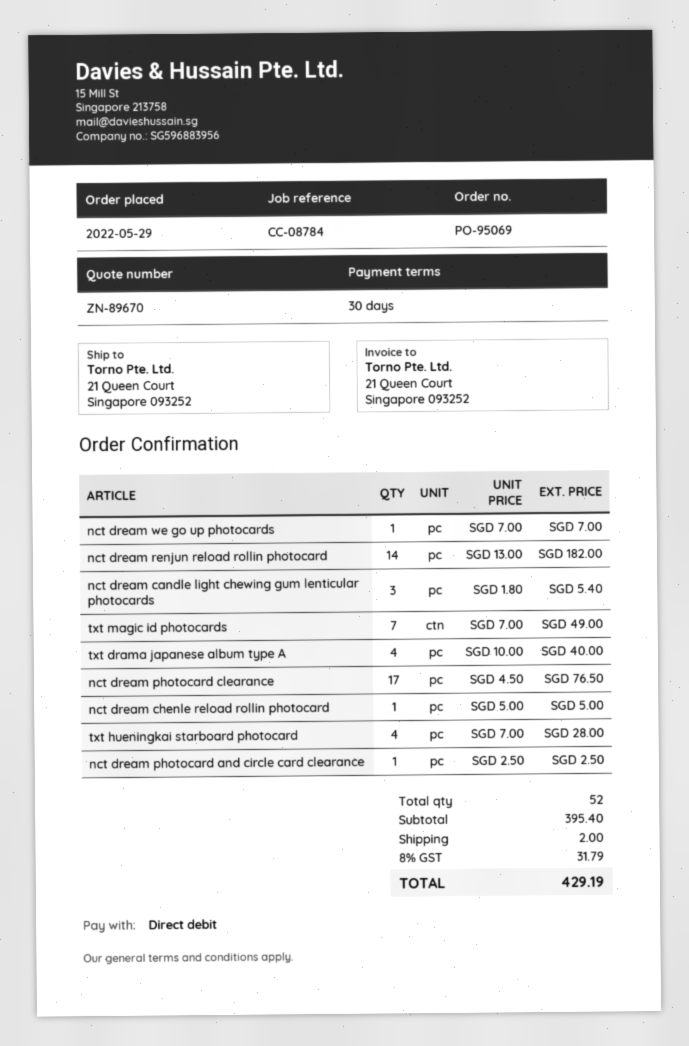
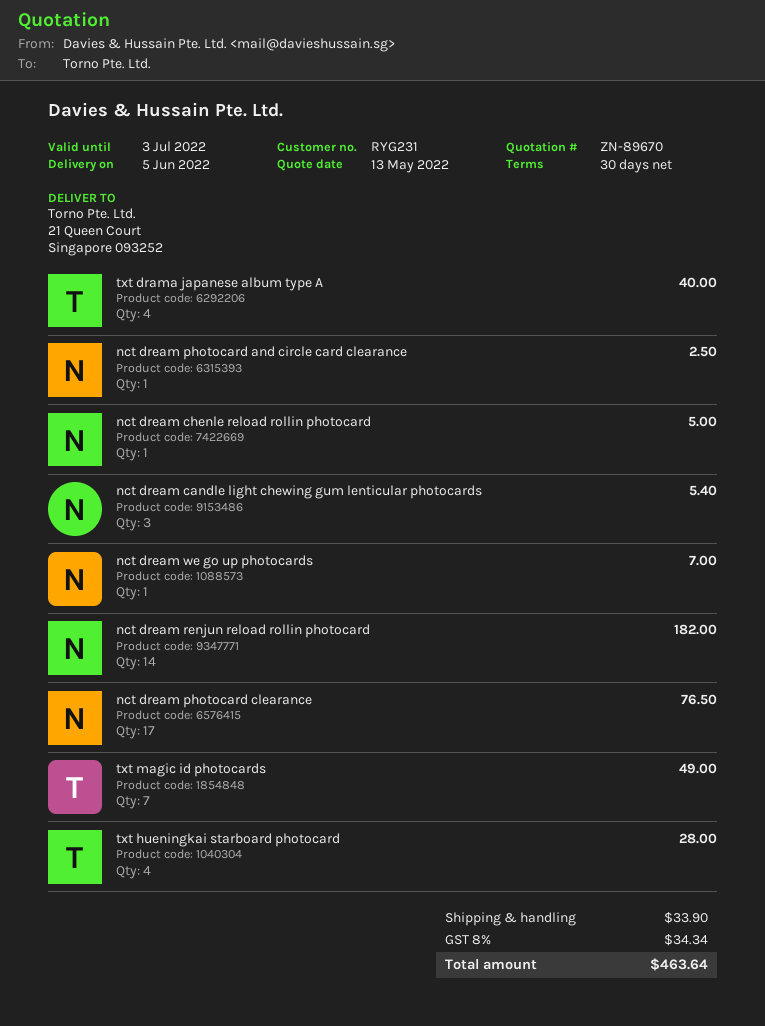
shipping: 2.00 -> 33.90
tax: 8% = 31.79 -> 8% = 34.34
total: 429.19 -> 463.64

